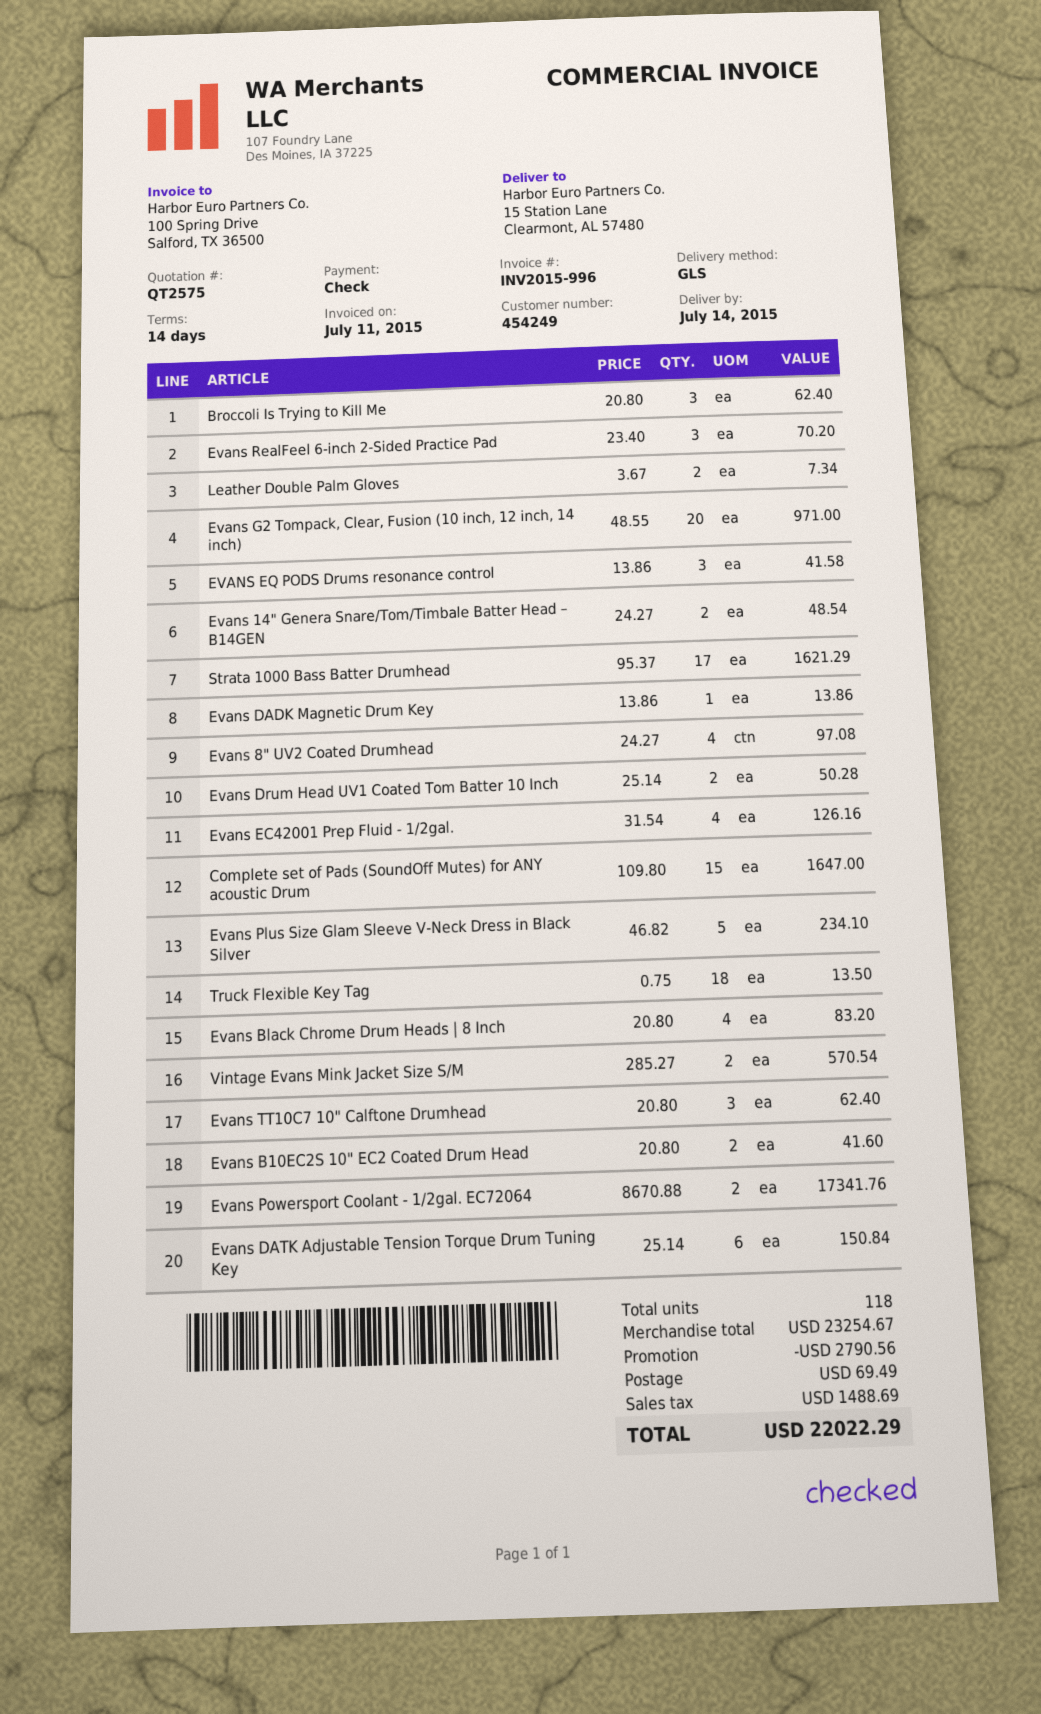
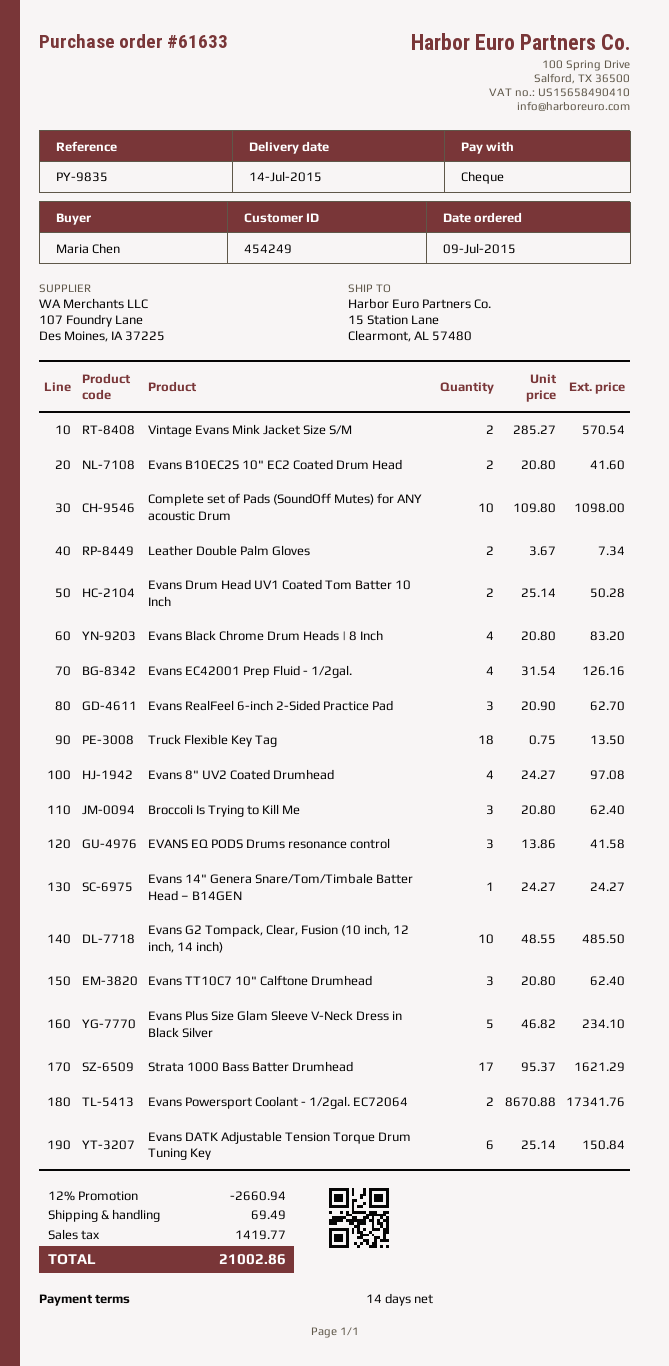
Evans RealFeel 6-inch 2-Sided Practice Pad: 3 x 23.40 = 70.20 -> 3 x 20.90 = 62.70
Evans G2 Tompack, Clear, Fusion (10 inch, 12 inch, 14 inch): 20 x 48.55 = 971.00 -> 10 x 48.55 = 485.50
Evans 14" Genera Snare/Tom/Timbale Batter Head – B14GEN: 2 x 24.27 = 48.54 -> 1 x 24.27 = 24.27
Evans DADK Magnetic Drum Key: 1 x 13.86 = 13.86 -> none
Complete set of Pads (SoundOff Mutes) for ANY acoustic Drum: 15 x 109.80 = 1647.00 -> 10 x 109.80 = 1098.00
discount: 2790.56 -> 2660.94
tax: 1488.69 -> 1419.77
total: 22022.29 -> 21002.86

